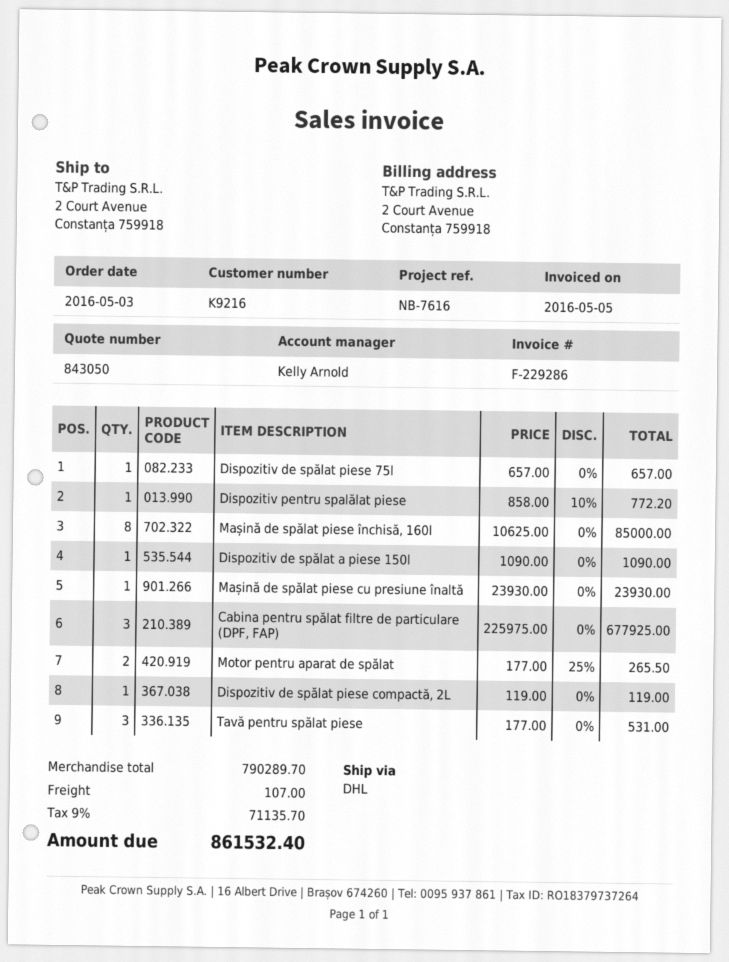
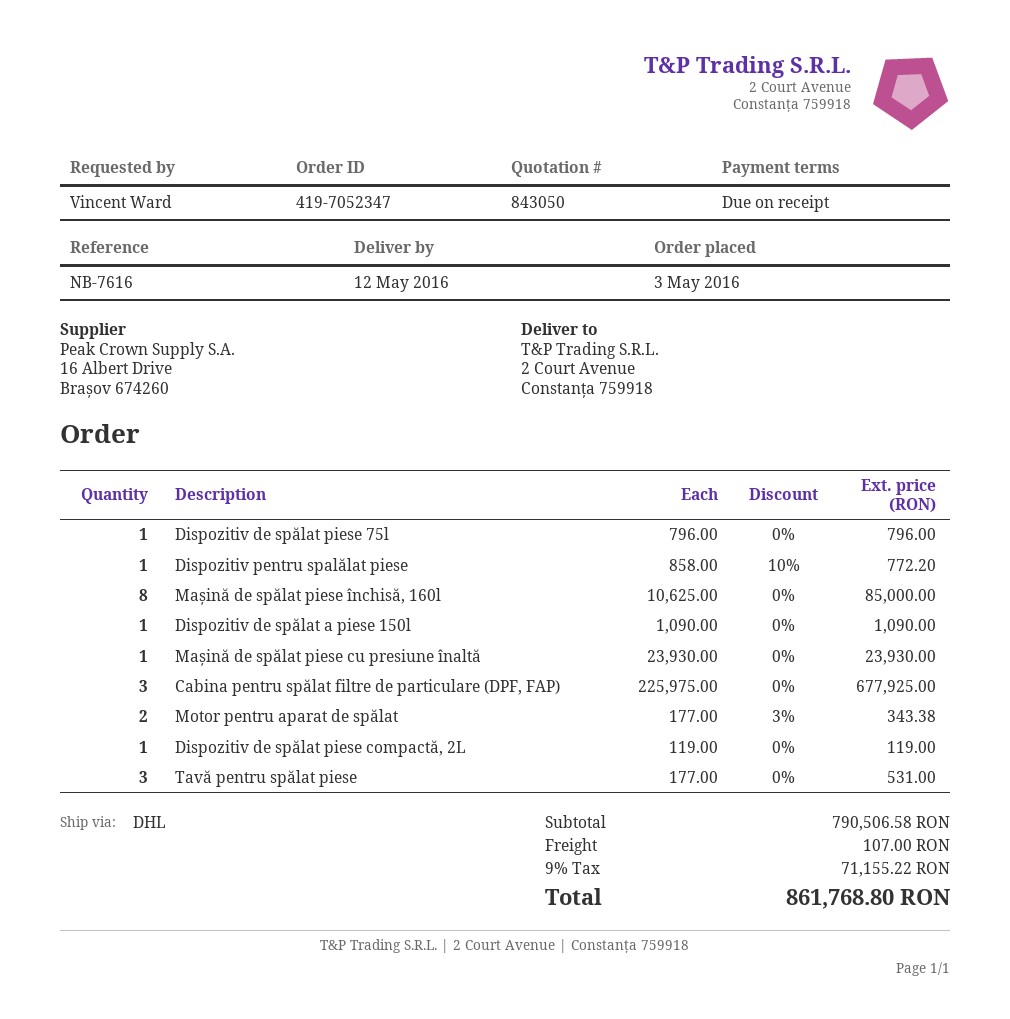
Dispozitiv de spălat piese 75l: 1 x 657.00 = 657.00 -> 1 x 796.00 = 796.00
Motor pentru aparat de spălat: 2 x 177.00 - 25% = 265.50 -> 2 x 177.00 - 3% = 343.38
subtotal: 790289.70 -> 790506.58
tax: 9% = 71135.70 -> 9% = 71155.22
total: 861532.40 -> 861768.80

